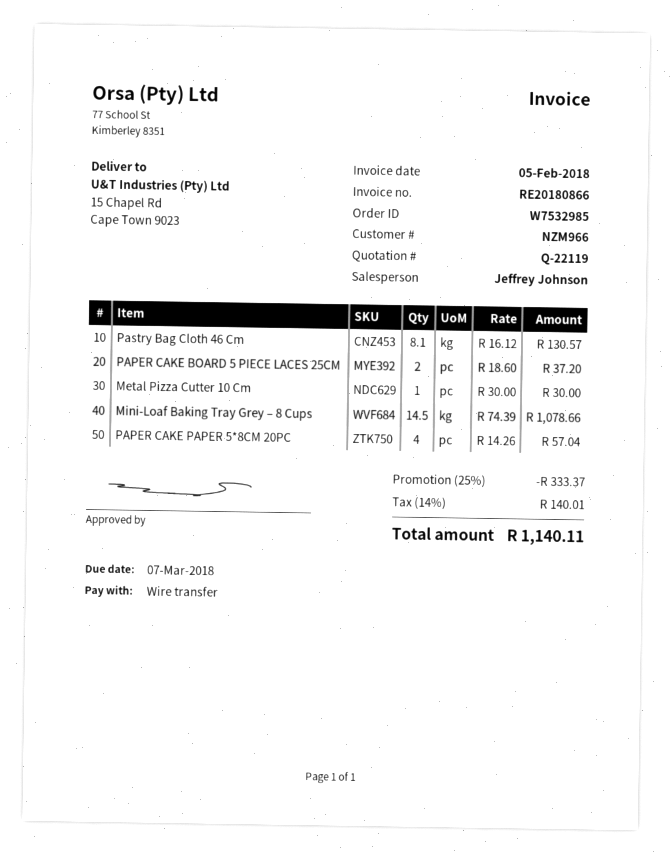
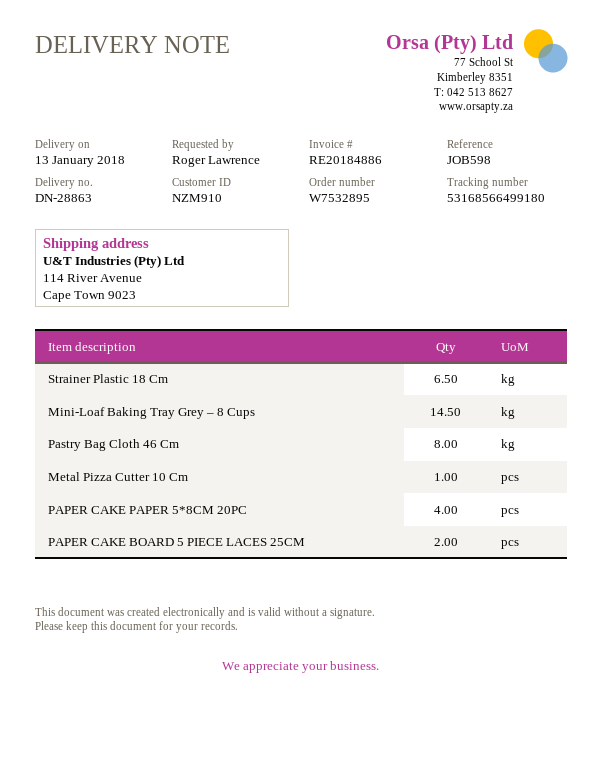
order number: W7532985 -> W7532895
invoice number: RE20180866 -> RE20184886
customer number: NZM966 -> NZM910
ship to: 15 Chapel Rd, Cape Town 9023 -> 114 River Avenue, Cape Town 9023
Pastry Bag Cloth 46 Cm: 8.1 -> 8
Strainer Plastic 18 Cm: none -> 6.5

